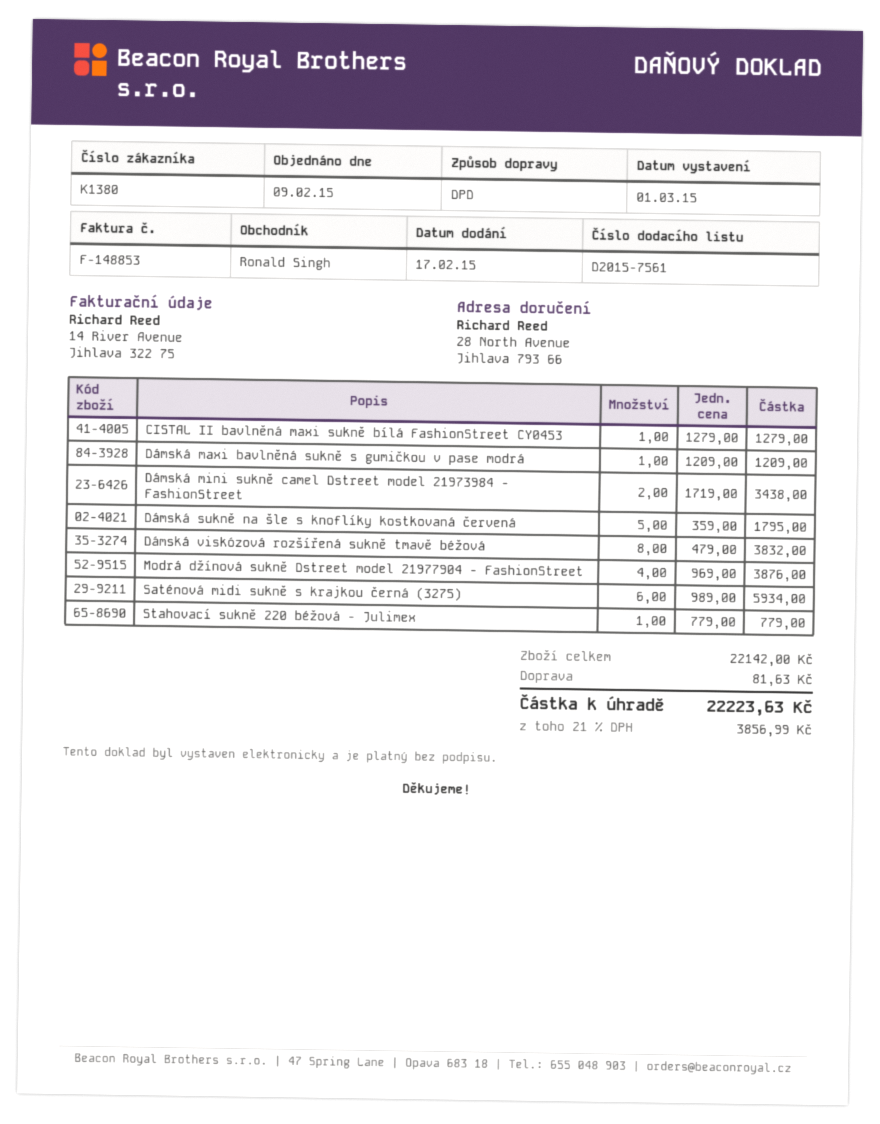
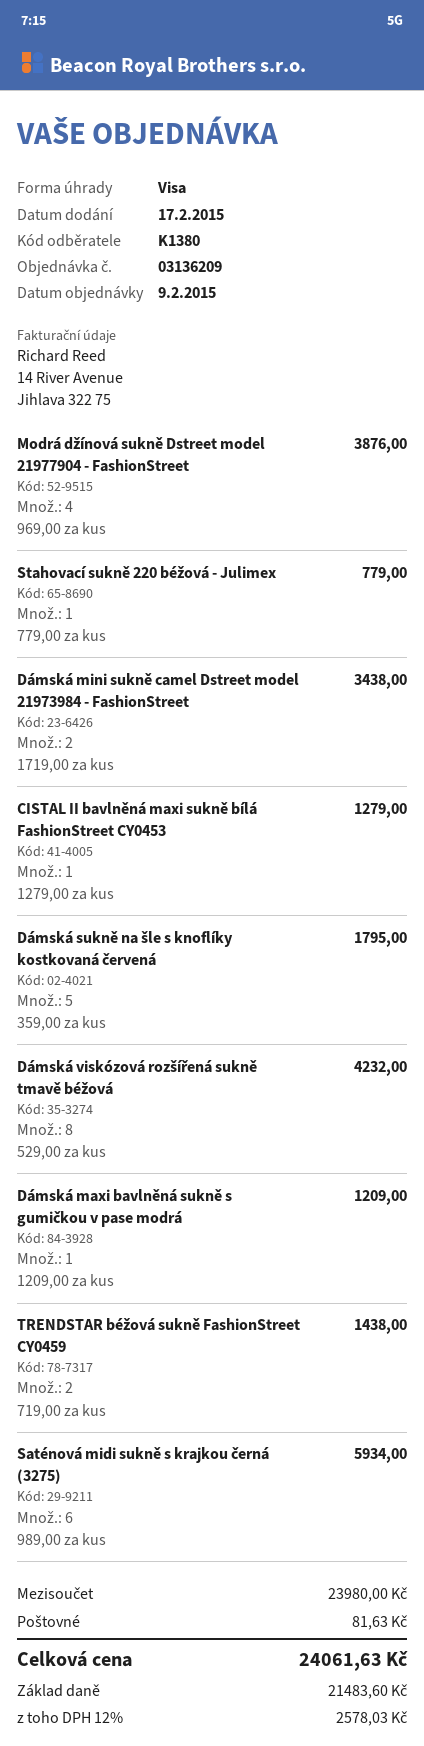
Dámská viskózová rozšířená sukně tmavě béžová: 8 x 479.00 = 3832.00 -> 8 x 529.00 = 4232.00
TRENDSTAR béžová sukně FashionStreet CY0459: none -> 2 x 719.00 = 1438.00
subtotal: 22142.00 -> 23980.00
tax: 21% = 3856.99 -> 12% = 2578.03
total: 22223.63 -> 24061.63

